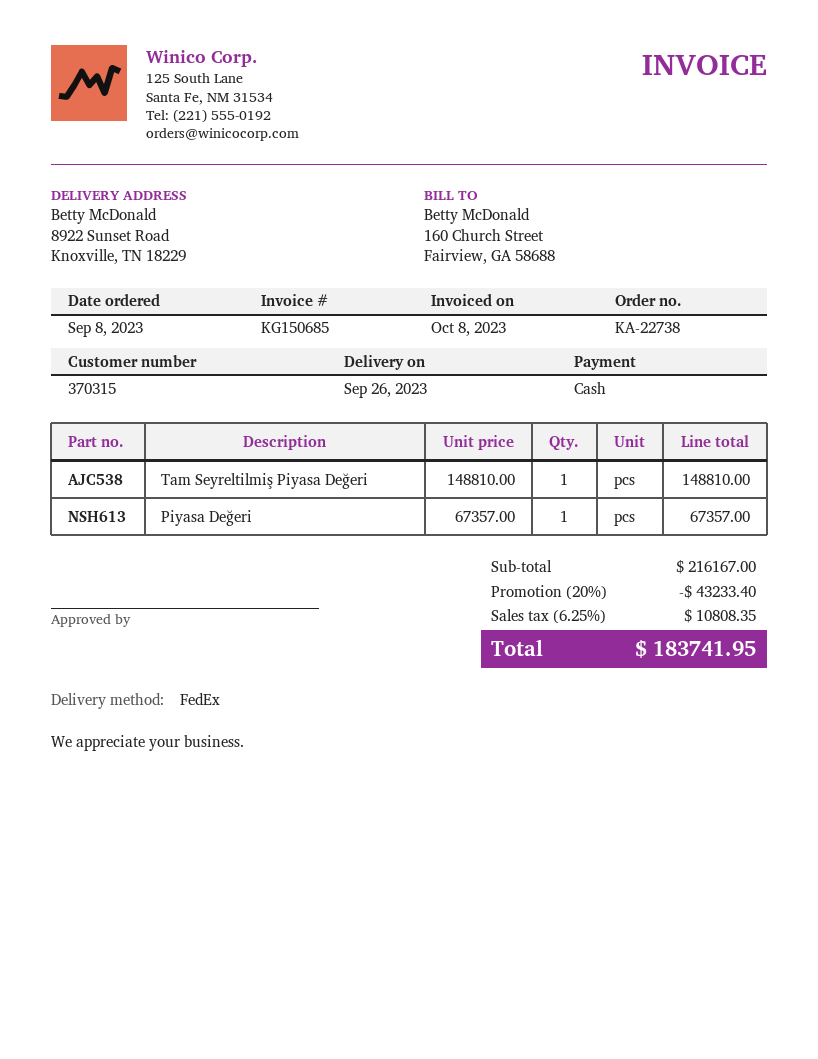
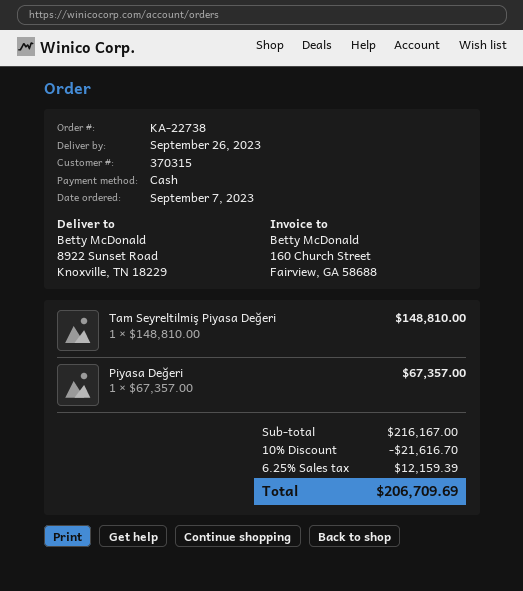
order date: 2023-09-08 -> 2023-09-07
discount: 20% = 43233.40 -> 10% = 21616.70
tax: 6.25% = 10808.35 -> 6.25% = 12159.39
total: 183741.95 -> 206709.69

